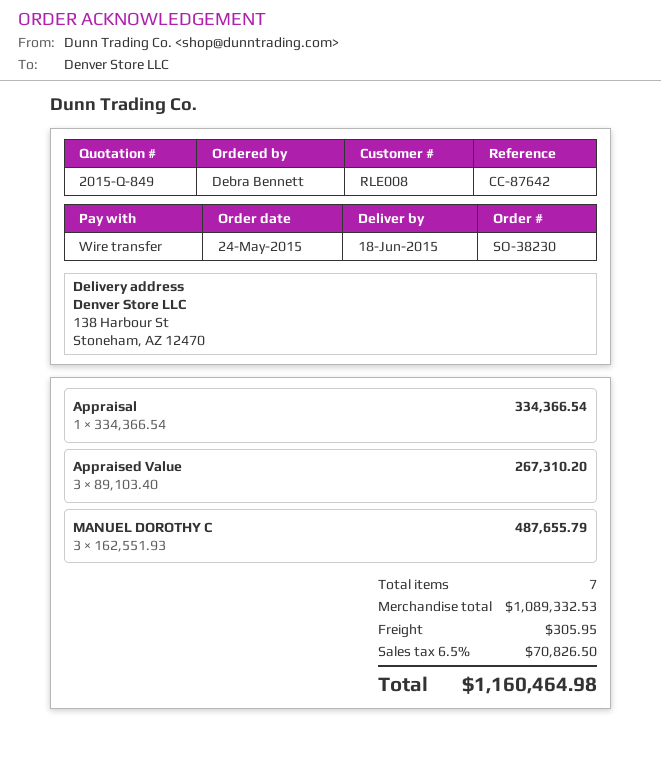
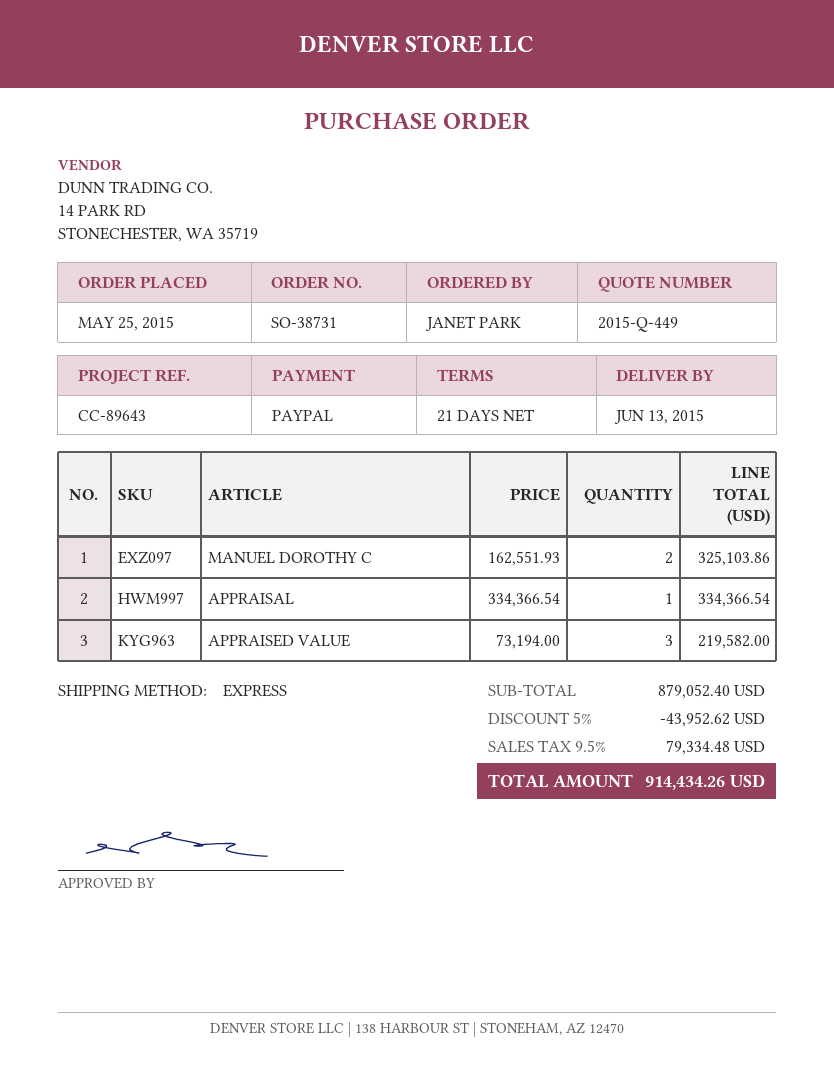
quote number: 2015-Q-849 -> 2015-Q-449
order number: SO-38230 -> SO-38731
order date: 2015-05-24 -> 2015-05-25
delivery date: 2015-06-18 -> 2015-06-13
reference: CC-87642 -> CC-89643
ordered by: Debra Bennett -> JANET PARK
payment method: bank transfer -> PayPal
Appraised Value: 3 x 89103.40 = 267310.20 -> 3 x 73194.00 = 219582.00
MANUEL DOROTHY C: 3 x 162551.93 = 487655.79 -> 2 x 162551.93 = 325103.86
subtotal: 1089332.53 -> 879052.40
discount: none -> 5% = 43952.62
shipping: 305.95 -> none
tax: 6.5% = 70826.50 -> 9.5% = 79334.48
total: 1160464.98 -> 914434.26

